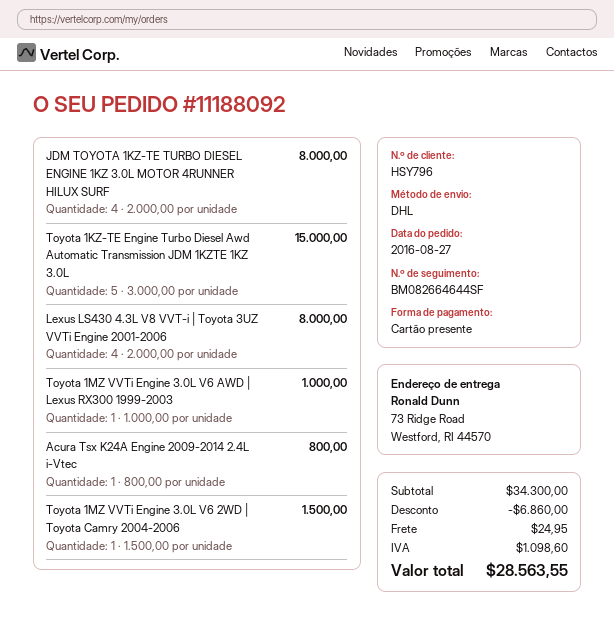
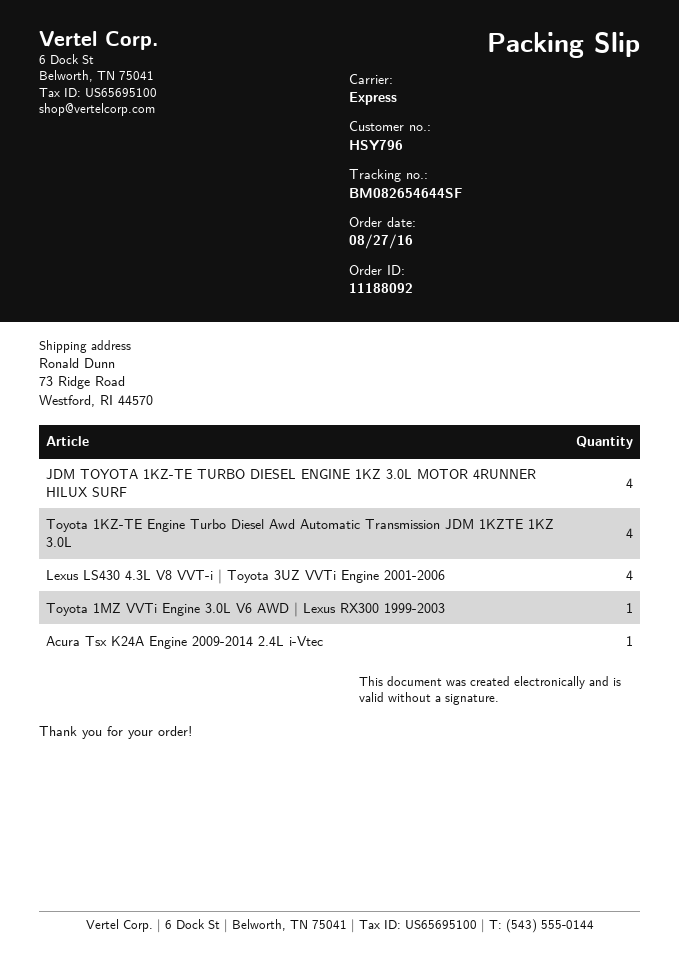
shipping method: DHL -> express
tracking number: BM082664644SF -> BM082654644SF
Toyota 1KZ-TE Engine Turbo Diesel Awd Automatic Transmission JDM 1KZTE 1KZ 3.0L: 5 -> 4
Toyota 1MZ VVTi Engine 3.0L V6 2WD | Toyota Camry 2004-2006: 1 -> none

